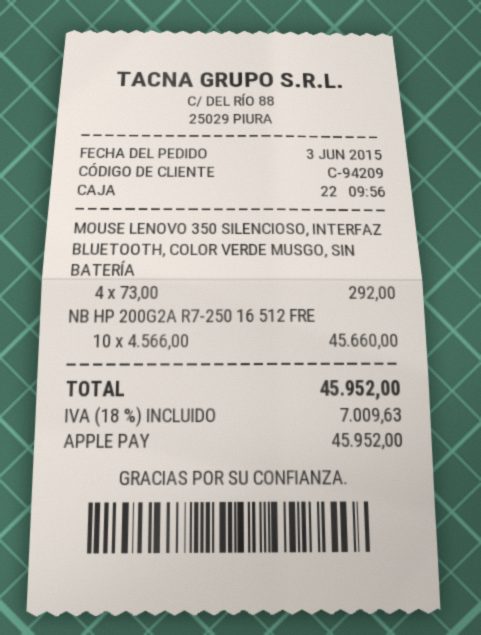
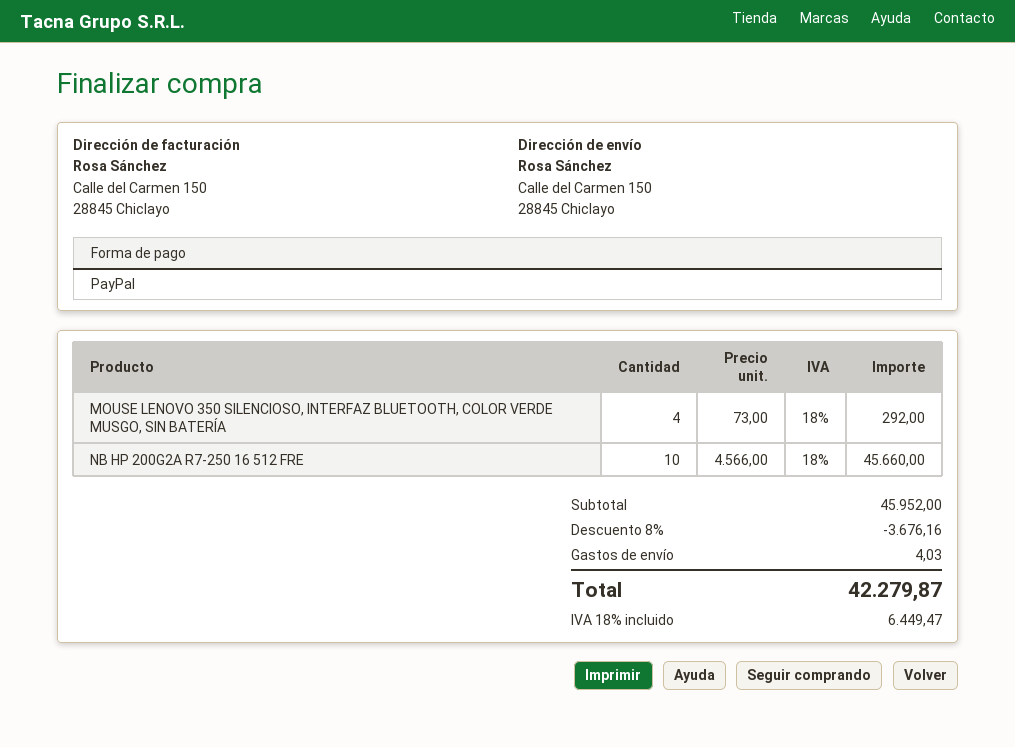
payment method: Apple Pay -> PayPal
discount: none -> 8% = 3676.16
shipping: none -> 4.03
tax: 18% = 7009.63 -> 18% = 6449.47
total: 45952.00 -> 42279.87

